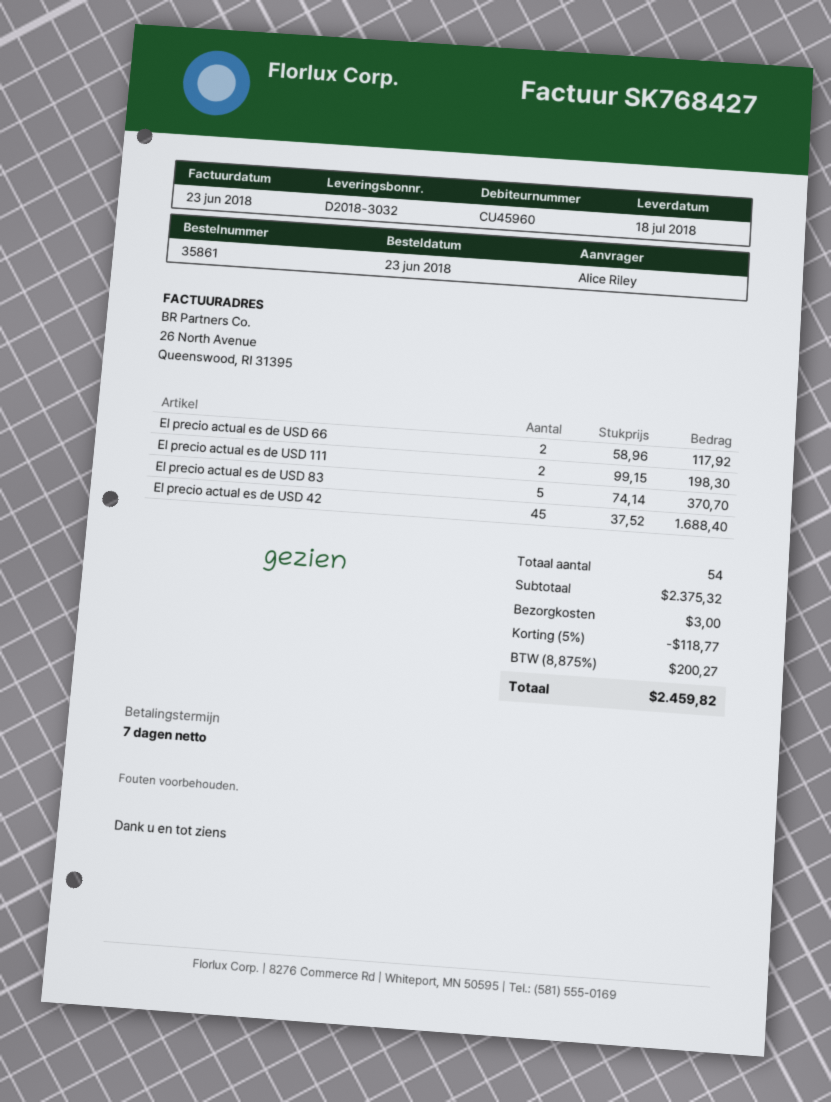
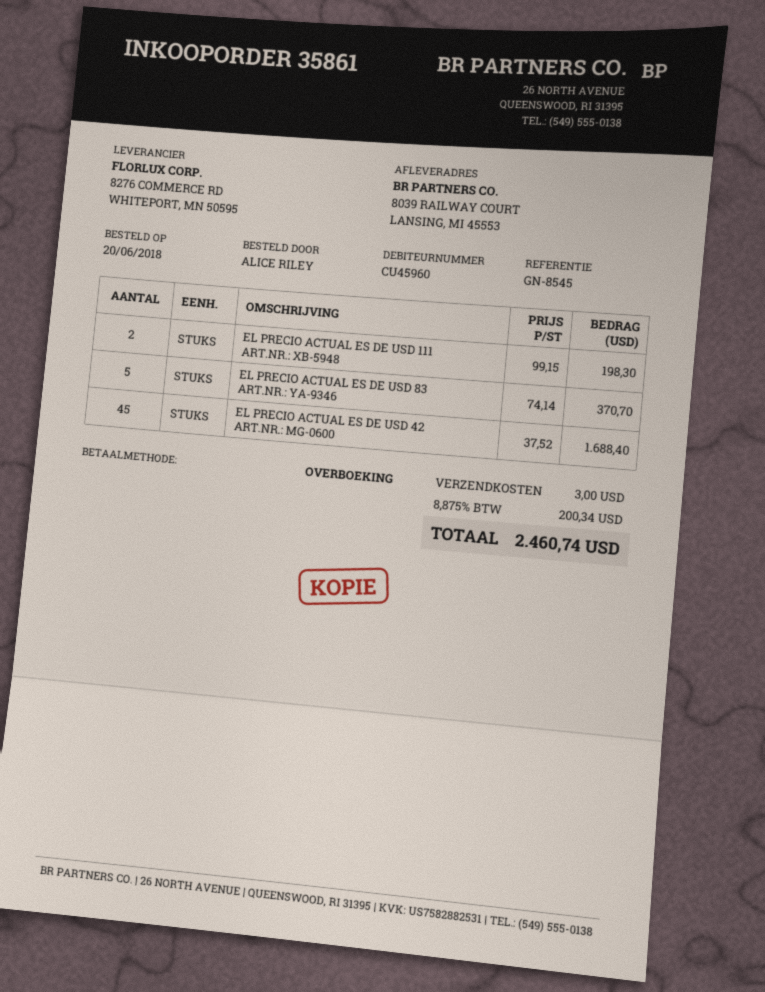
order date: 2018-06-23 -> 2018-06-20
El precio actual es de USD 66: 2 x 58.96 = 117.92 -> none
discount: 5% = 118.77 -> none
tax: 8.875% = 200.27 -> 8.875% = 200.34
total: 2459.82 -> 2460.74

